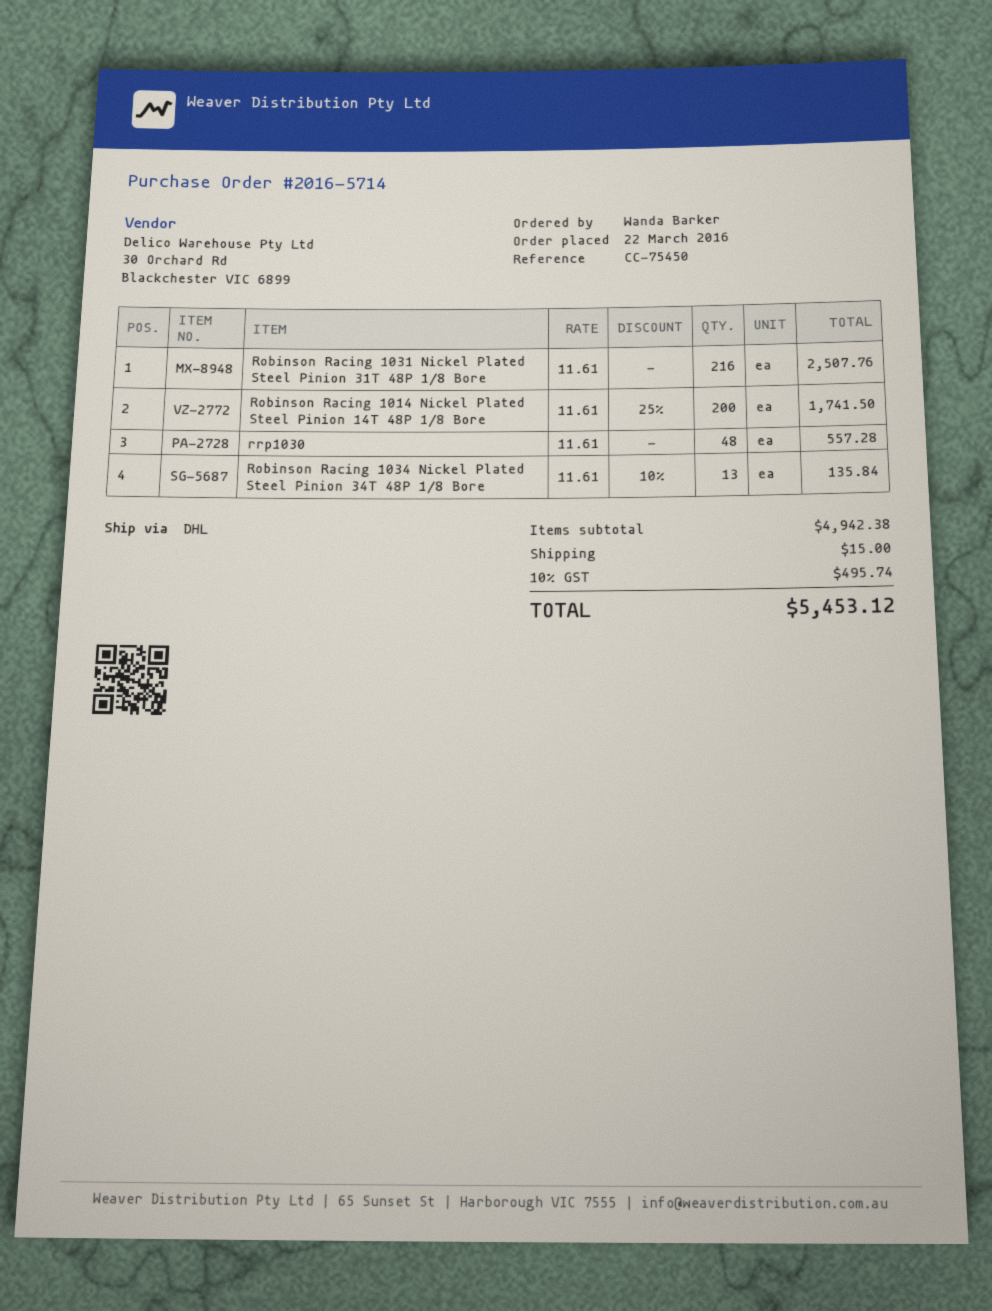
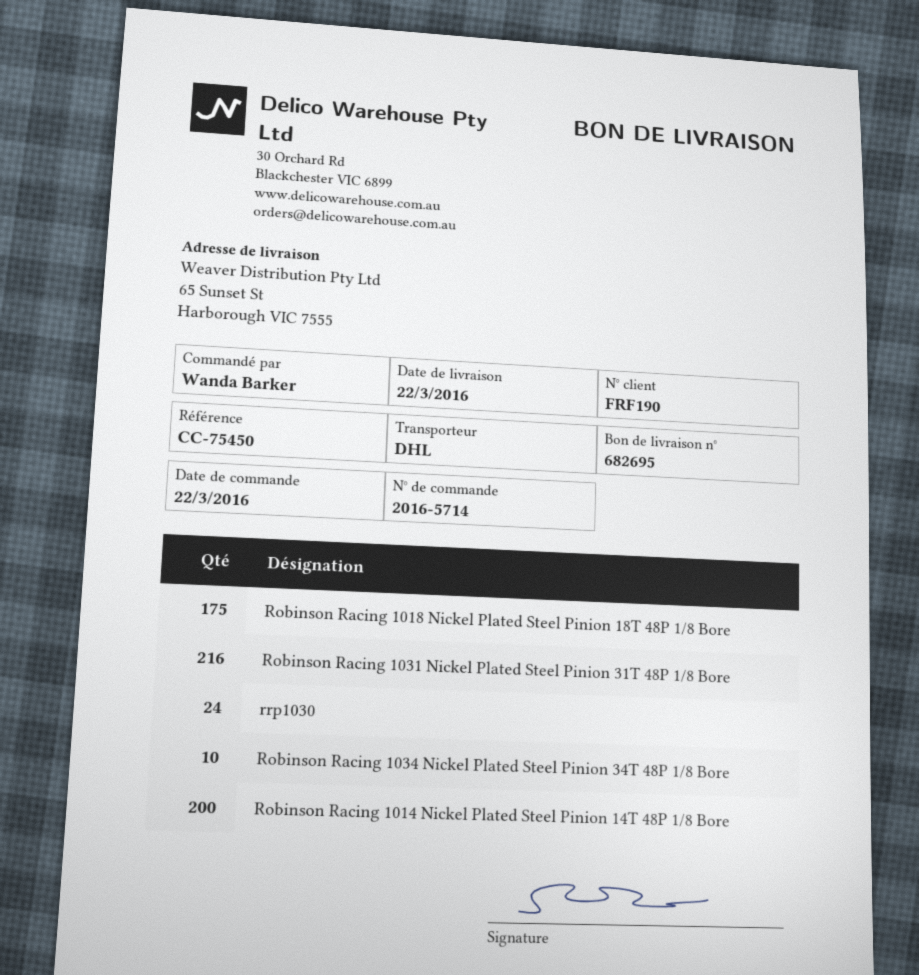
rrp1030: 48 -> 24
Robinson Racing 1034 Nickel Plated Steel Pinion 34T 48P 1/8 Bore: 13 -> 10
Robinson Racing 1018 Nickel Plated Steel Pinion 18T 48P 1/8 Bore: none -> 175

